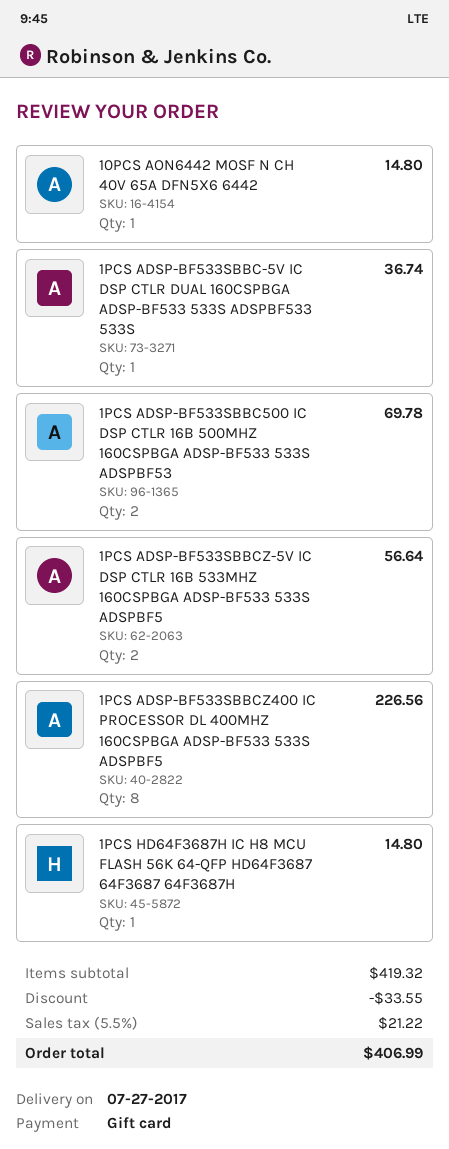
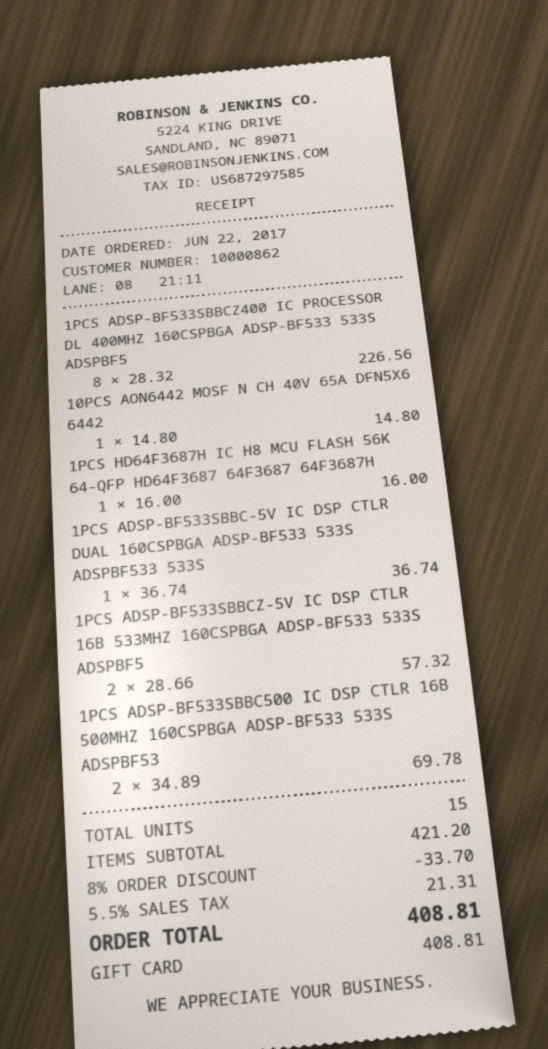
1PCS ADSP-BF533SBBCZ-5V IC DSP CTLR 16B 533MHZ 160CSPBGA ADSP-BF533 533S ADSPBF5: 2 for 56.64 -> 2 for 57.32
1PCS HD64F3687H IC H8 MCU FLASH 56K 64-QFP HD64F3687 64F3687 64F3687H: 1 for 14.80 -> 1 for 16.00
subtotal: 419.32 -> 421.20
discount: 33.55 -> 33.70
tax: 5.5% = 21.22 -> 5.5% = 21.31
total: 406.99 -> 408.81

